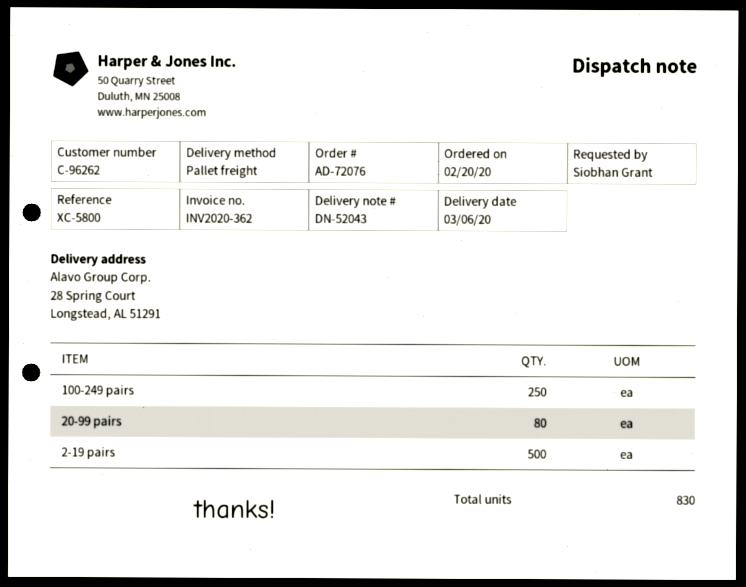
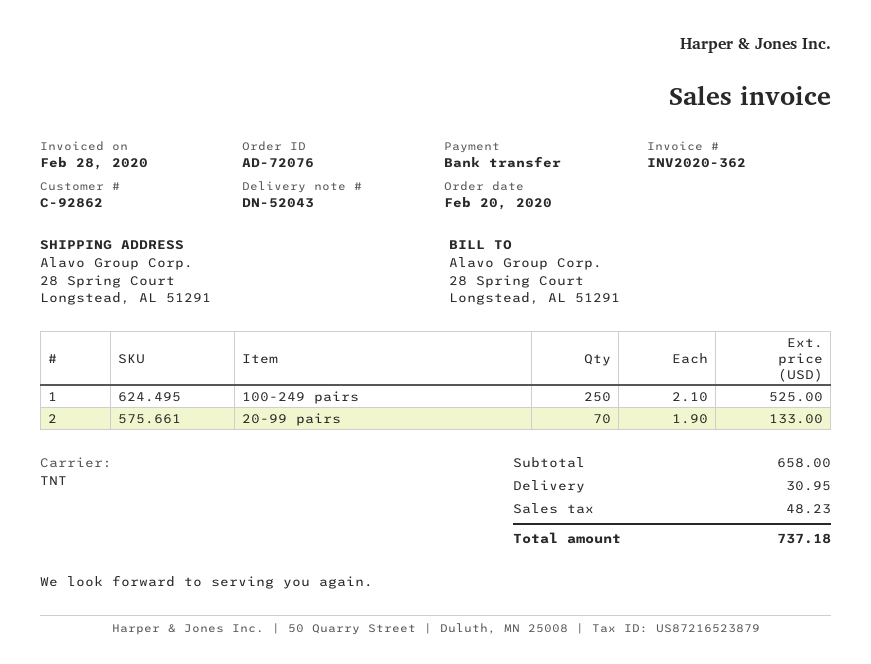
customer number: C-96262 -> C-92862
shipping method: pallet freight -> TNT
20-99 pairs: 80 -> 70
2-19 pairs: 500 -> none

